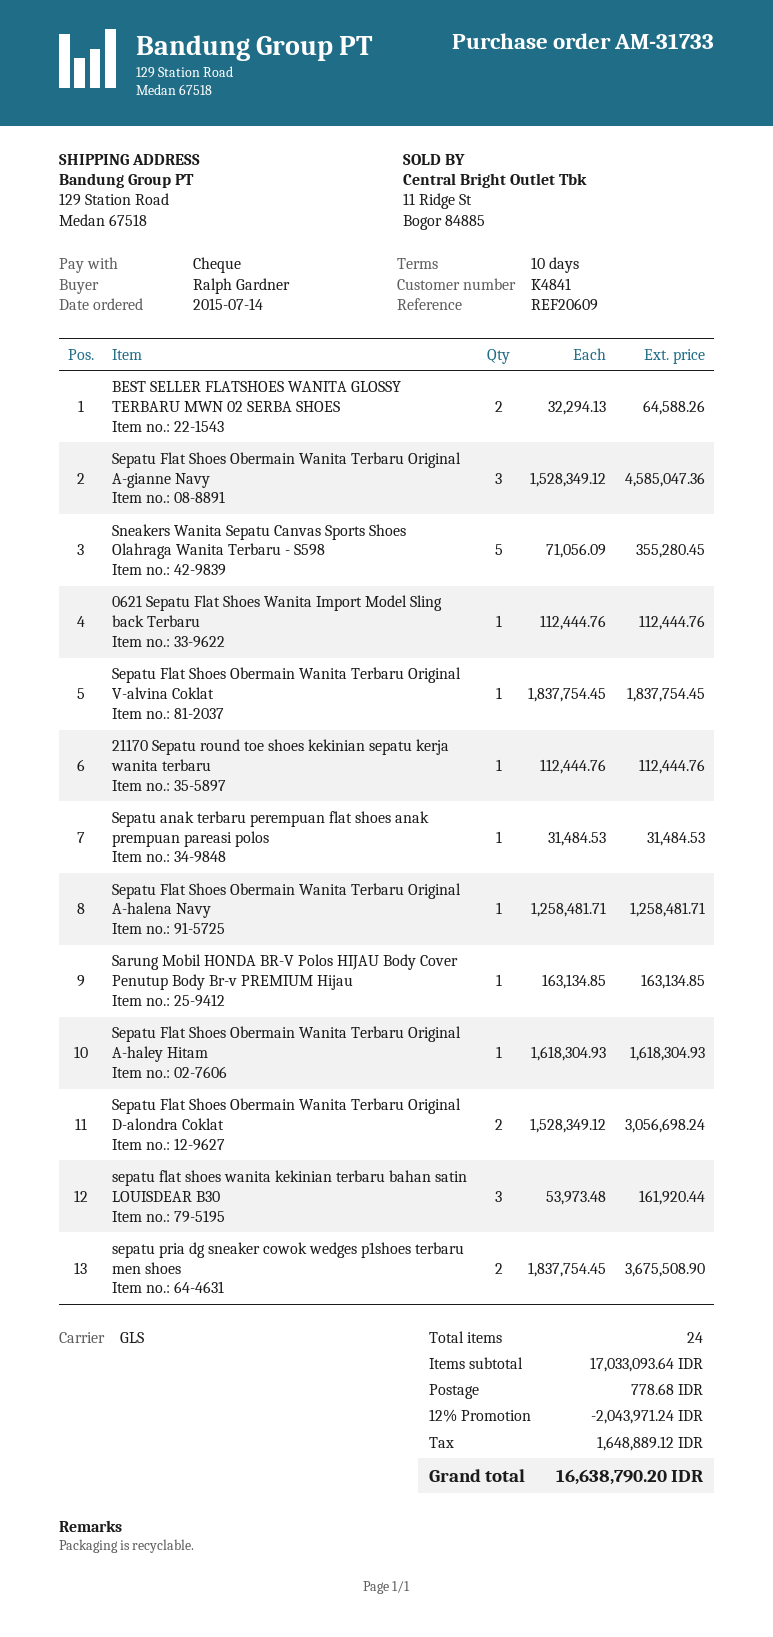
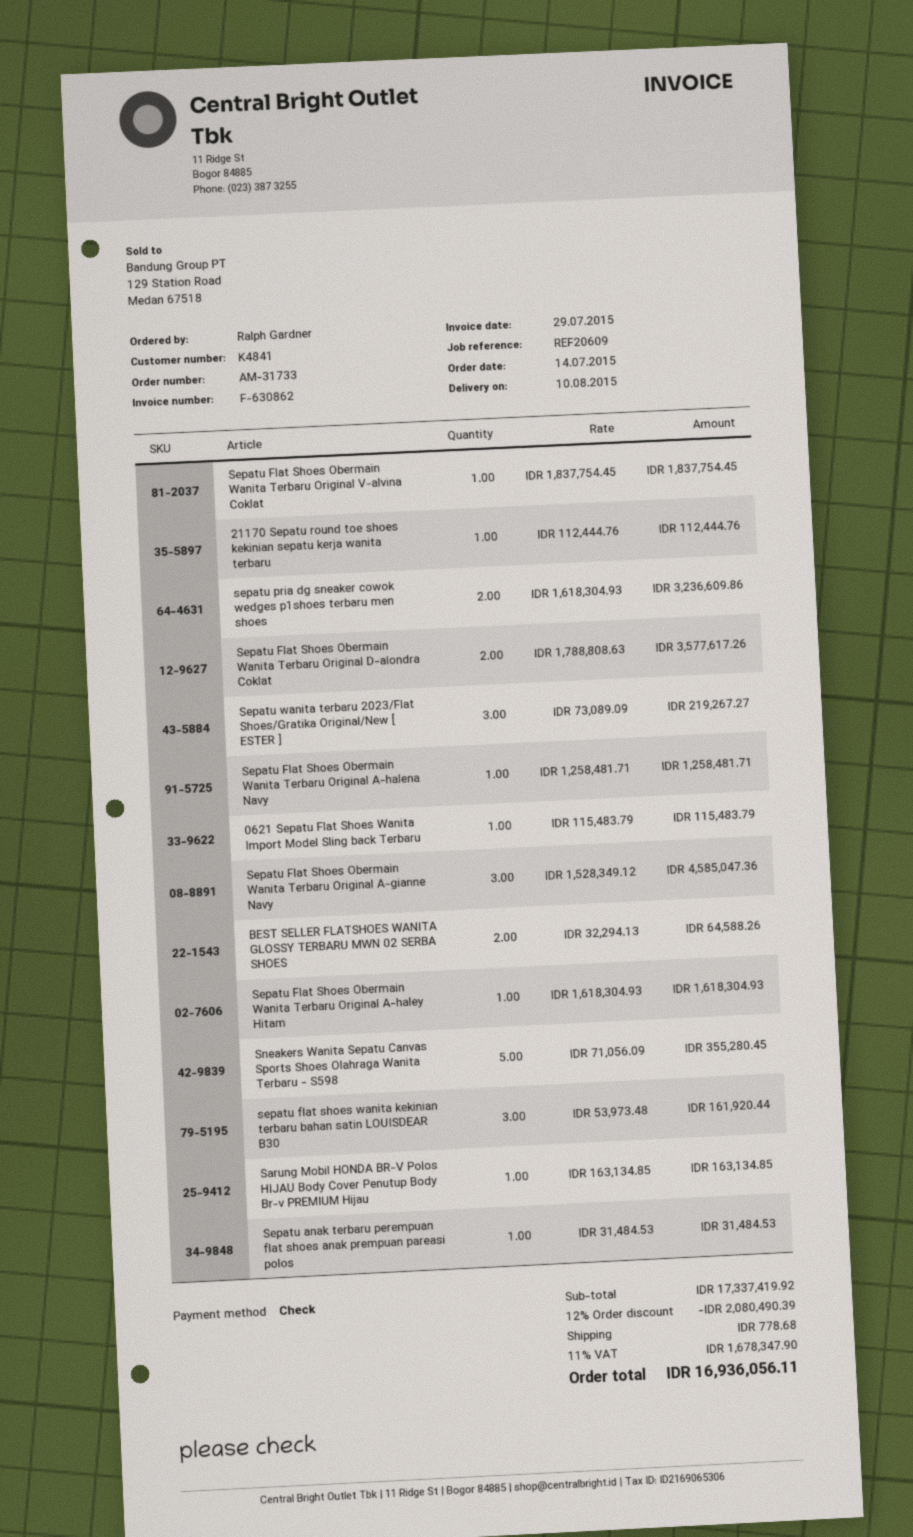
0621 Sepatu Flat Shoes Wanita Import Model Sling back Terbaru: 1 x 112444.76 = 112444.76 -> 1 x 115483.79 = 115483.79
Sepatu Flat Shoes Obermain Wanita Terbaru Original D-alondra Coklat: 2 x 1528349.12 = 3056698.24 -> 2 x 1788808.63 = 3577617.26
sepatu pria dg sneaker cowok wedges p1shoes terbaru men shoes: 2 x 1837754.45 = 3675508.90 -> 2 x 1618304.93 = 3236609.86
Sepatu wanita terbaru 2023/Flat Shoes/Gratika Original/New [ ESTER ]: none -> 3 x 73089.09 = 219267.27
subtotal: 17033093.64 -> 17337419.92
discount: 12% = 2043971.24 -> 12% = 2080490.39
tax: 1648889.12 -> 1678347.90
total: 16638790.20 -> 16936056.11

